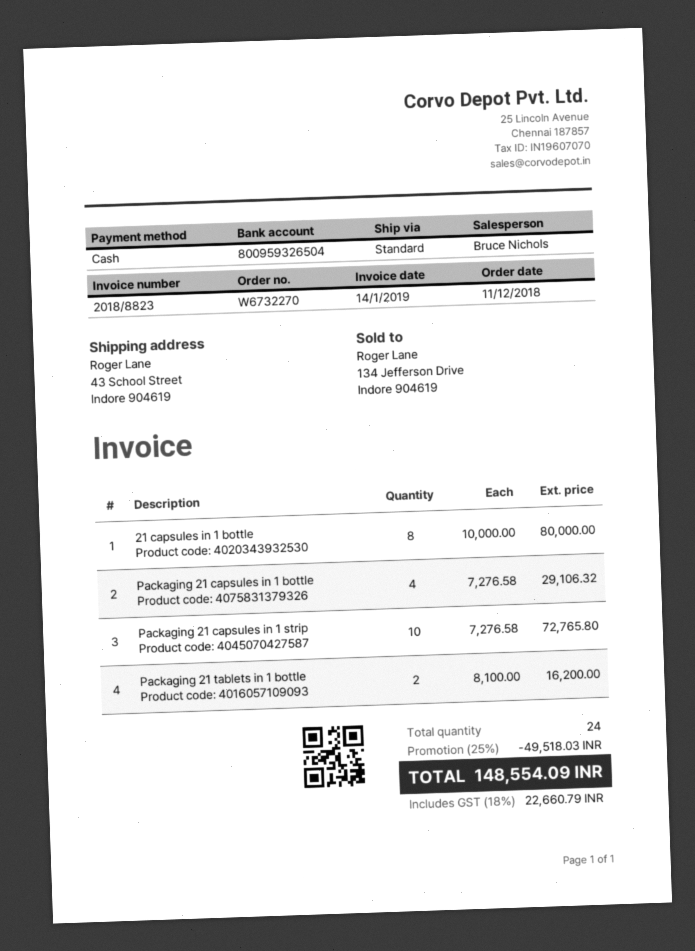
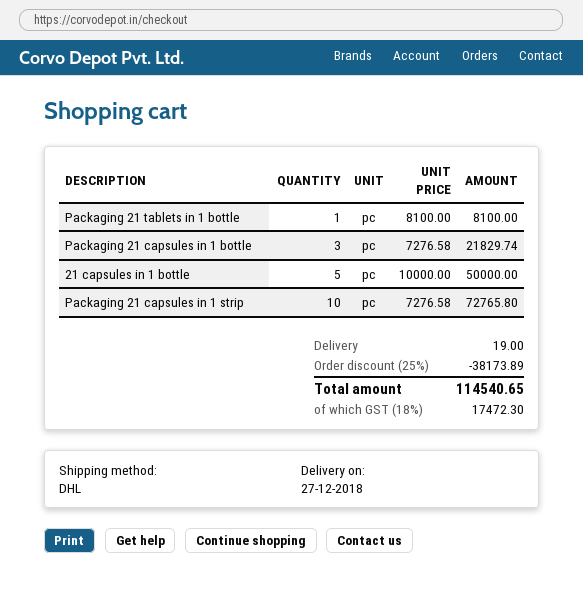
shipping method: standard -> DHL
21 capsules in 1 bottle: 8 x 10000.00 = 80000.00 -> 5 x 10000.00 = 50000.00
Packaging 21 capsules in 1 bottle: 4 x 7276.58 = 29106.32 -> 3 x 7276.58 = 21829.74
Packaging 21 tablets in 1 bottle: 2 x 8100.00 = 16200.00 -> 1 x 8100.00 = 8100.00
discount: 25% = 49518.03 -> 25% = 38173.89
shipping: none -> 19.00
tax: 18% = 22660.79 -> 18% = 17472.30
total: 148554.09 -> 114540.65

